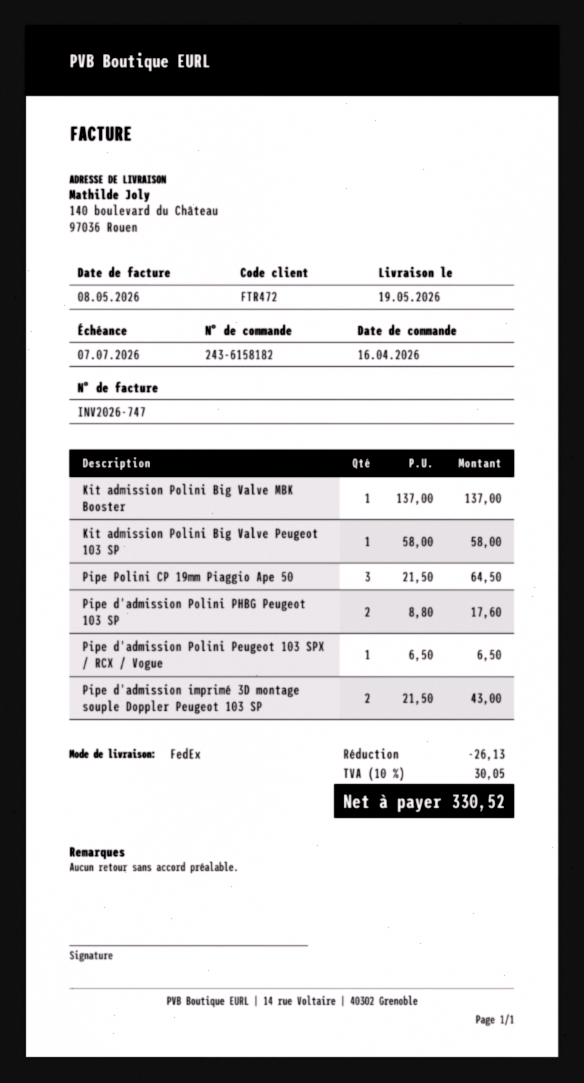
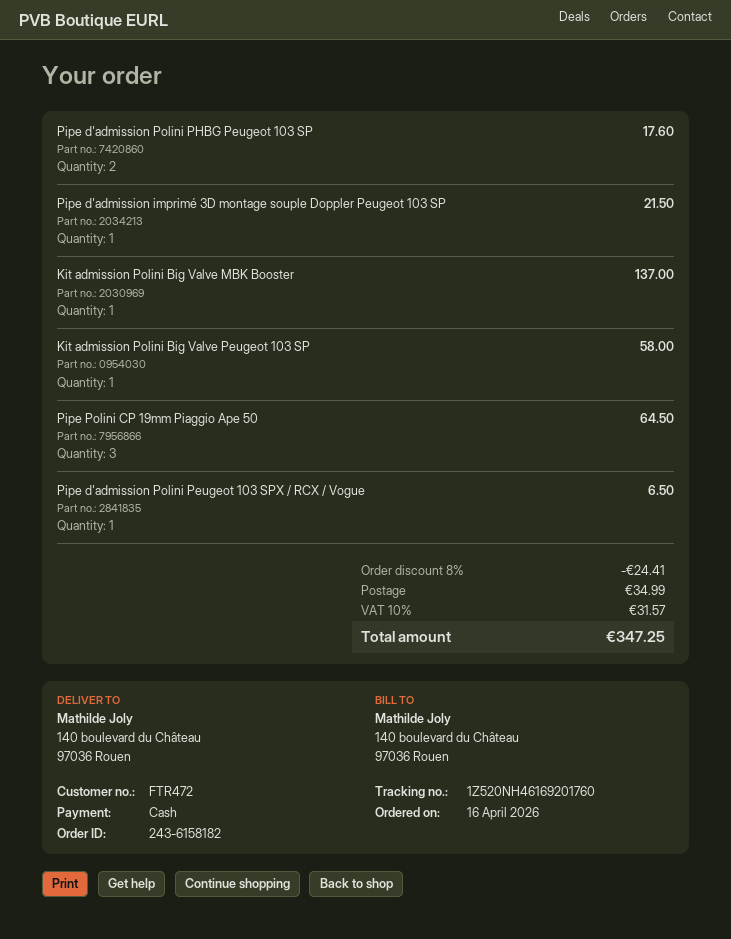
Pipe d'admission imprimé 3D montage souple Doppler Peugeot 103 SP: 2 for 43.00 -> 1 for 21.50
discount: 26.13 -> 24.41
shipping: none -> 34.99
tax: 10% = 30.05 -> 10% = 31.57
total: 330.52 -> 347.25

